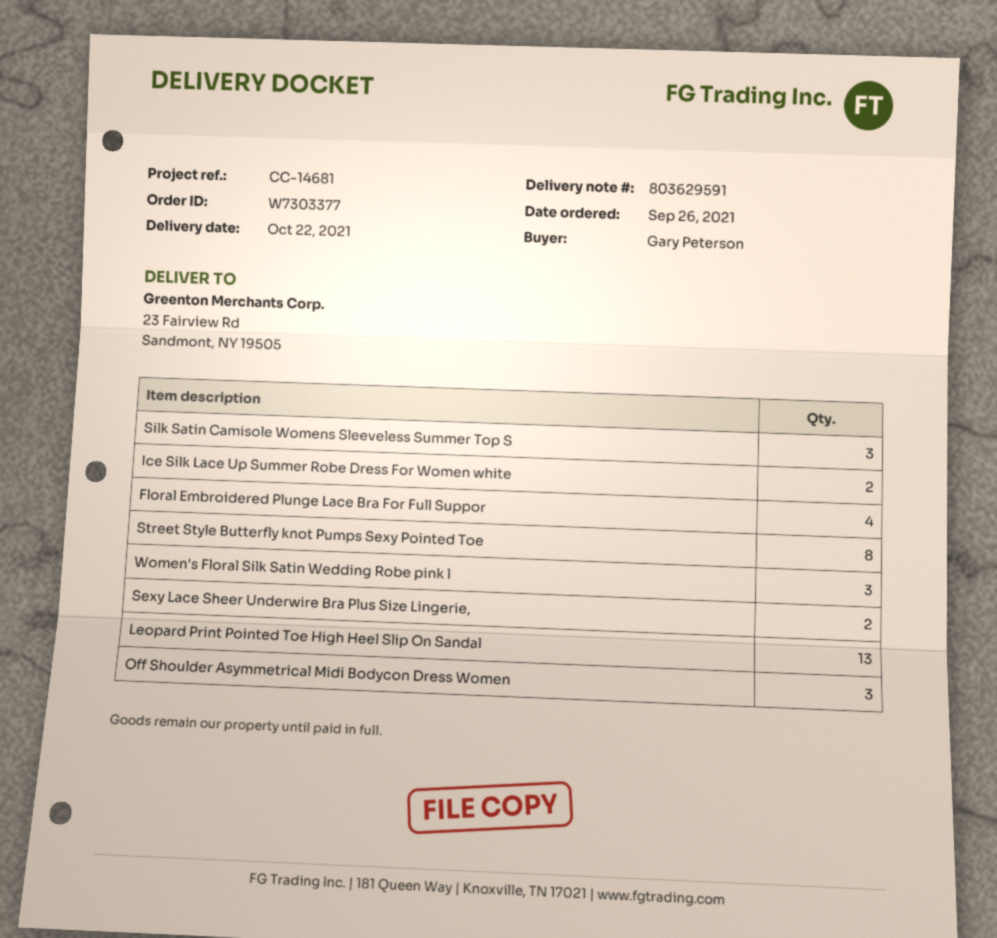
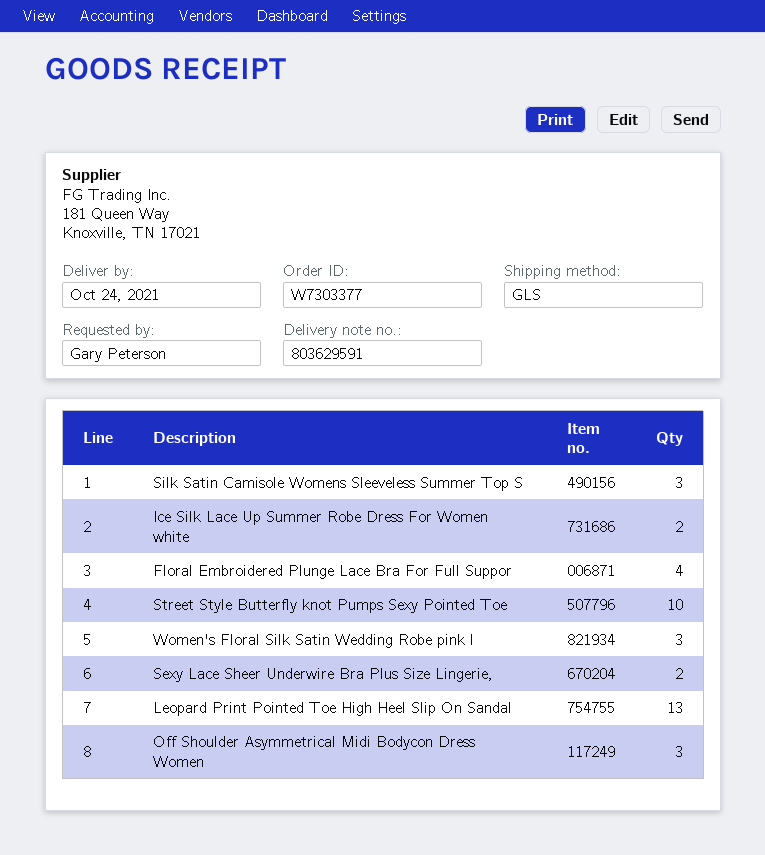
delivery date: 2021-10-22 -> 2021-10-24
Street Style Butterfly knot Pumps Sexy Pointed Toe: 8 -> 10

